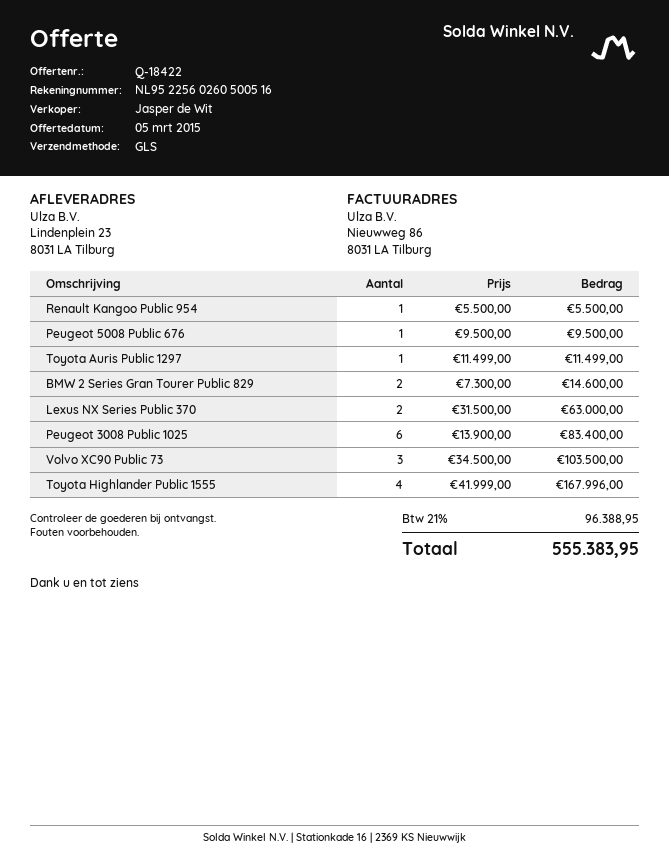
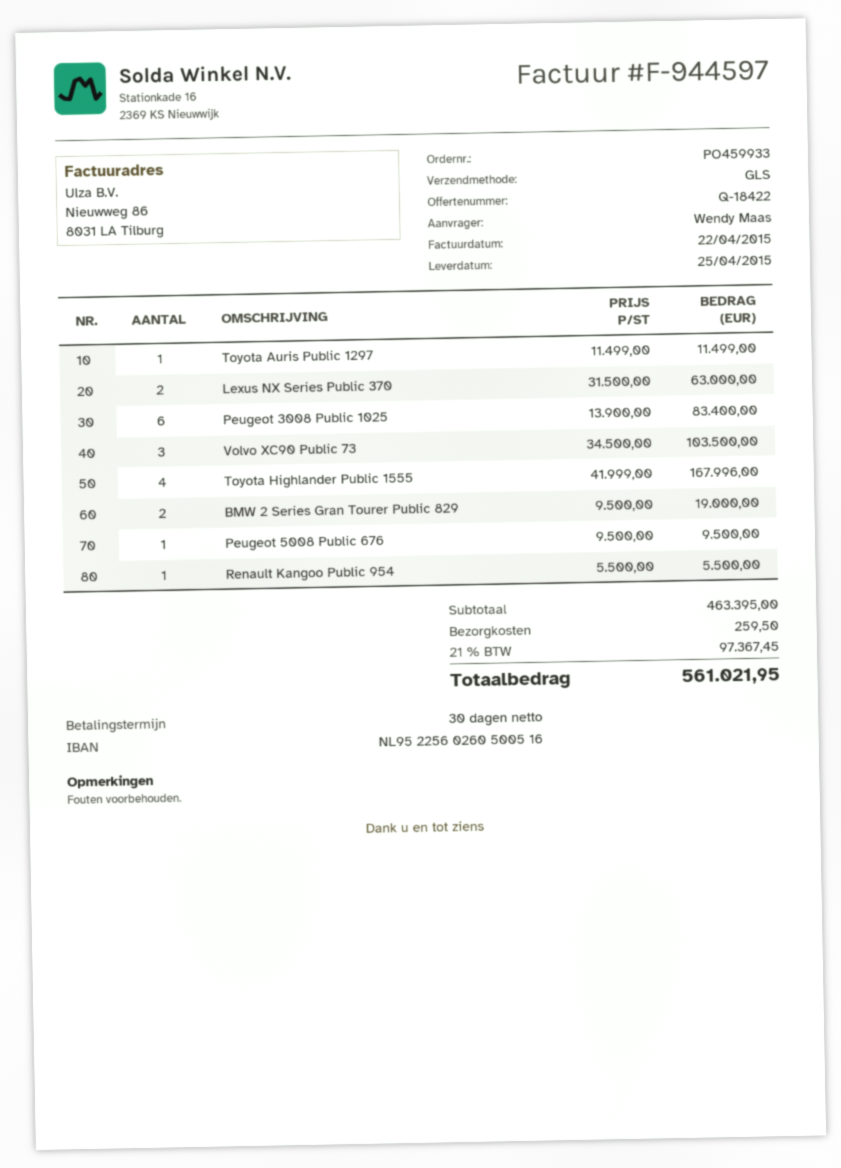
BMW 2 Series Gran Tourer Public 829: 2 x 7300.00 = 14600.00 -> 2 x 9500.00 = 19000.00
shipping: none -> 259.50
tax: 21% = 96388.95 -> 21% = 97367.45
total: 555383.95 -> 561021.95

